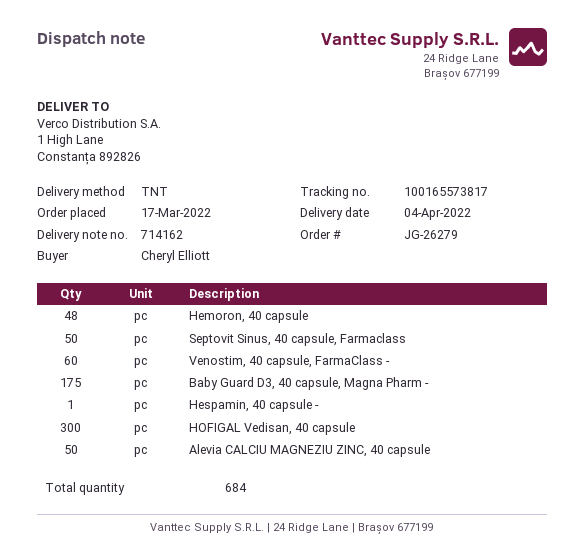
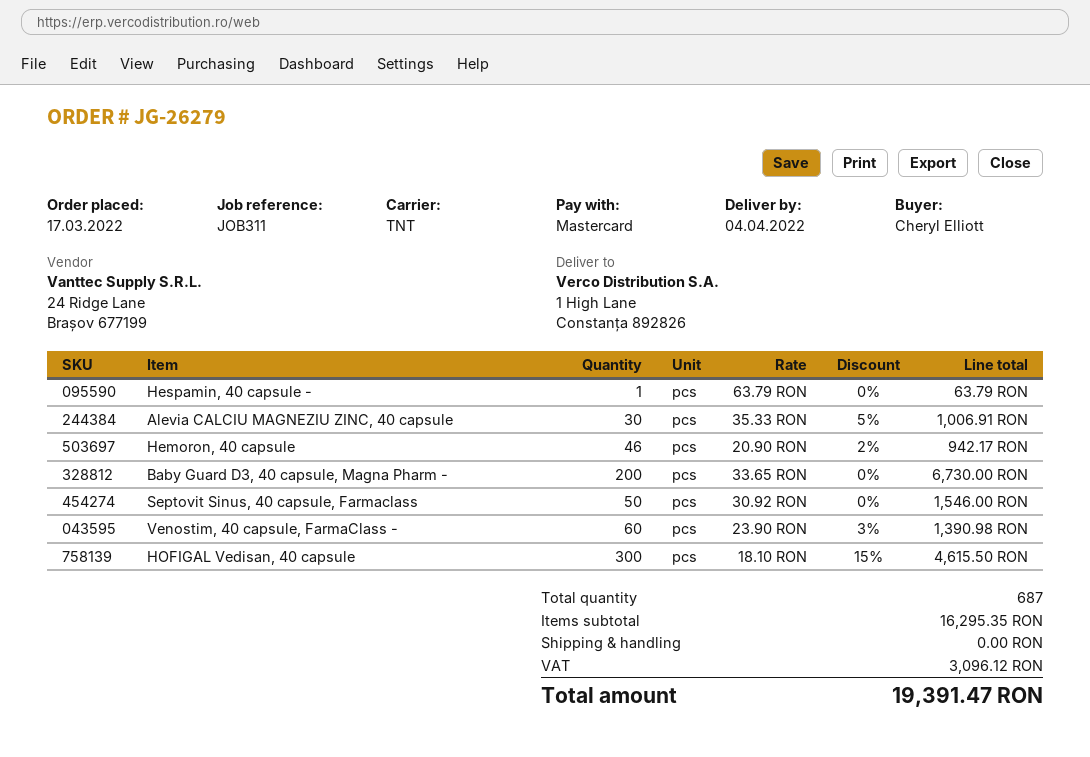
Hemoron, 40 capsule: 48 -> 46
Baby Guard D3, 40 capsule, Magna Pharm -: 175 -> 200
Alevia CALCIU MAGNEZIU ZINC, 40 capsule: 50 -> 30
total quantity: 684 -> 687

